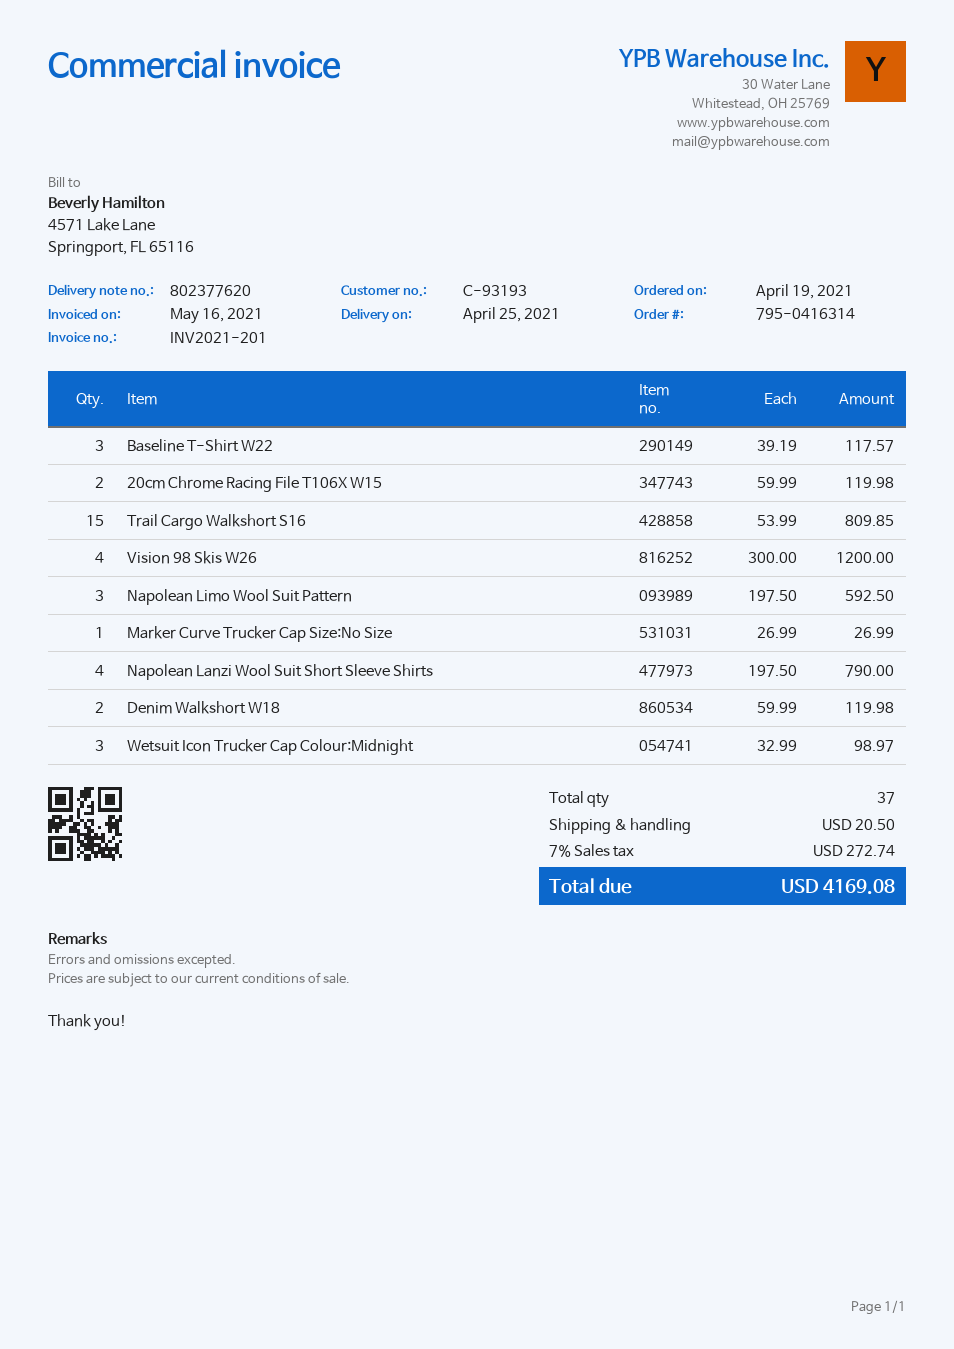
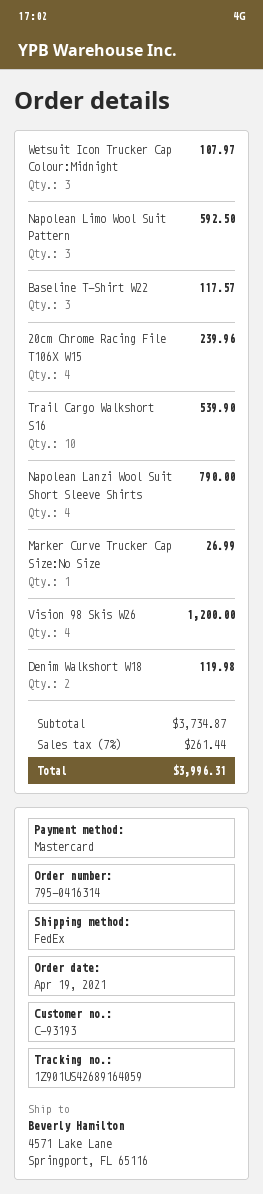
20cm Chrome Racing File T106X W15: 2 for 119.98 -> 4 for 239.96
Trail Cargo Walkshort S16: 15 for 809.85 -> 10 for 539.90
Wetsuit Icon Trucker Cap Colour:Midnight: 3 for 98.97 -> 3 for 107.97
shipping: 20.50 -> none
tax: 7% = 272.74 -> 7% = 261.44
total: 4169.08 -> 3996.31

